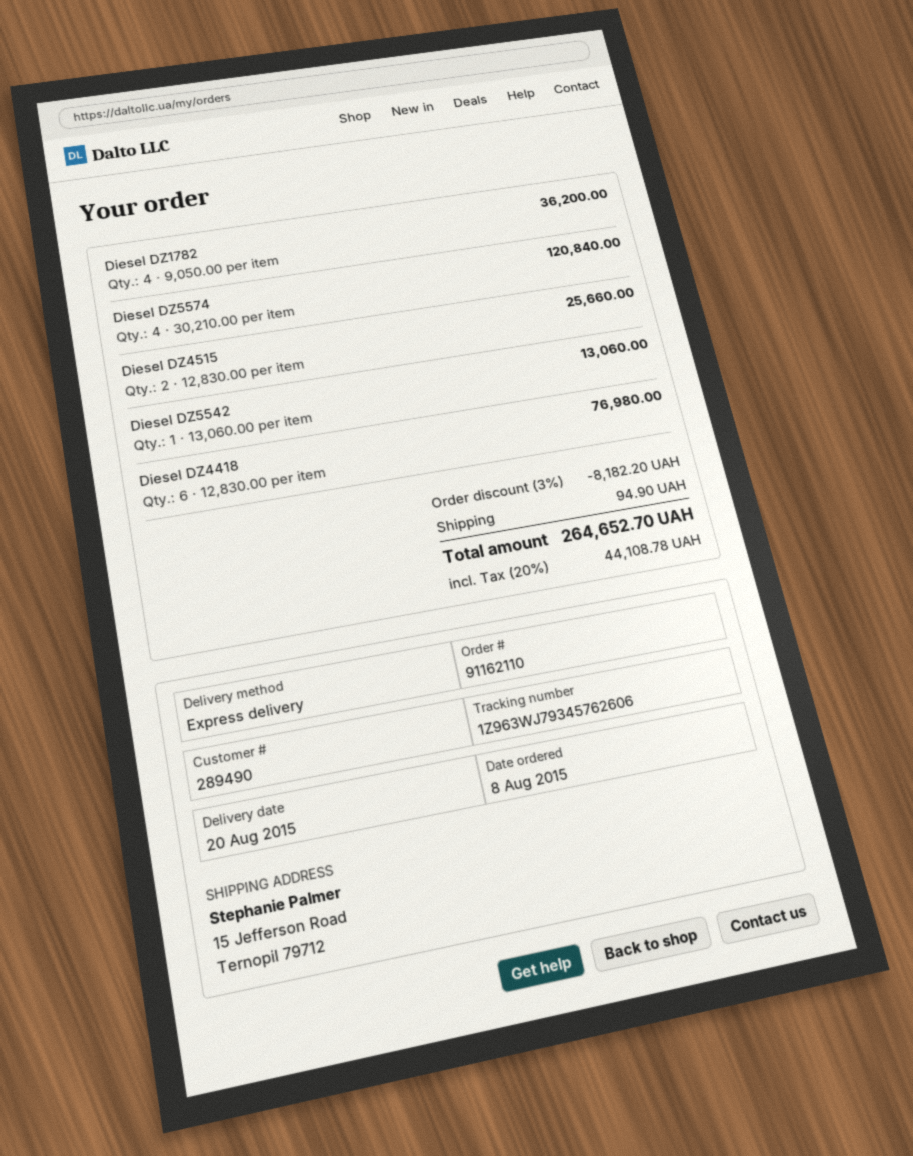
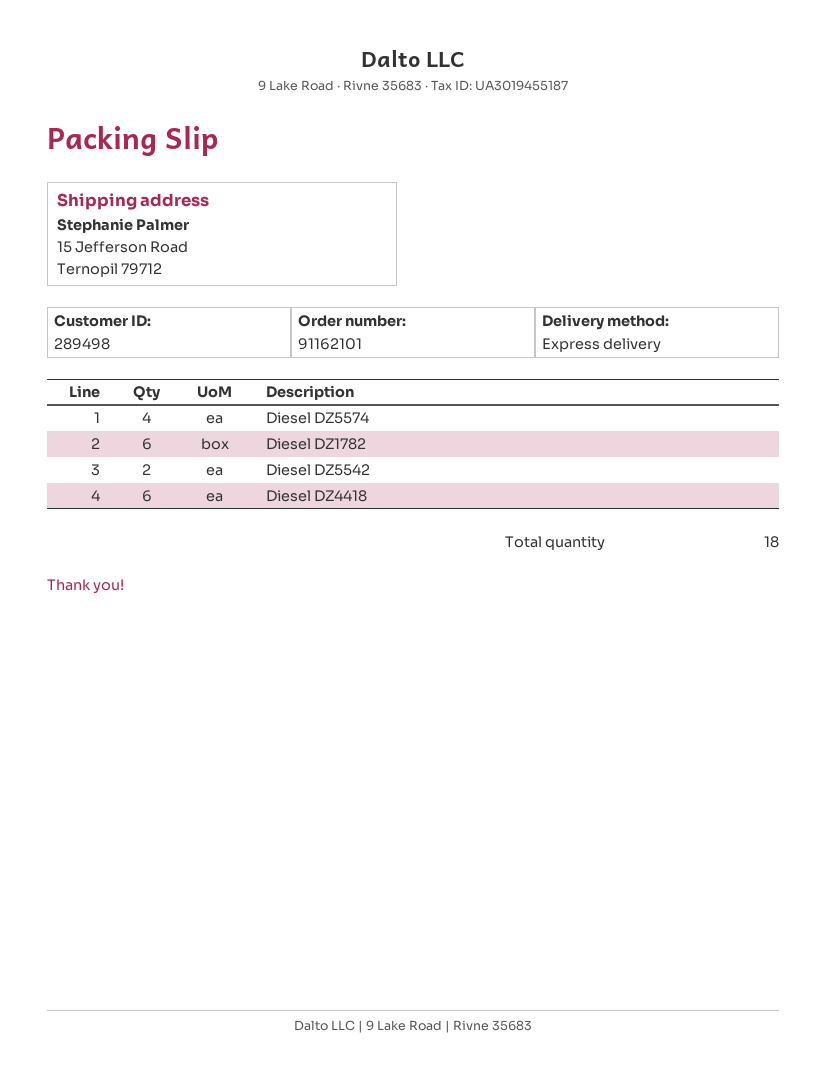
order number: 91162110 -> 91162101
customer number: 289490 -> 289498
Diesel DZ1782: 4 -> 6
Diesel DZ4515: 2 -> none
Diesel DZ5542: 1 -> 2

